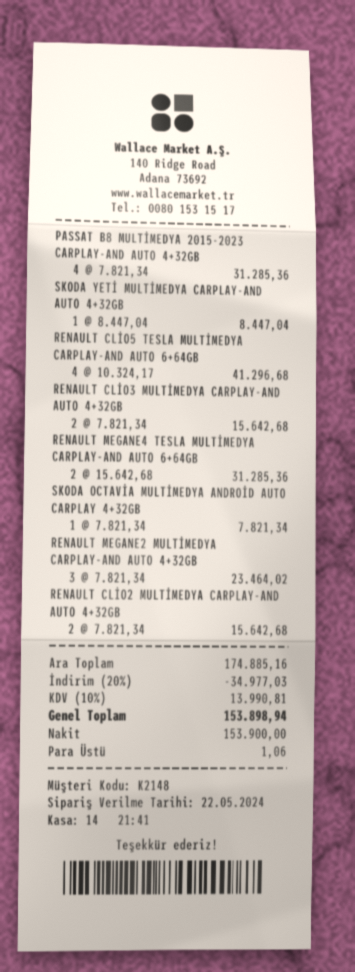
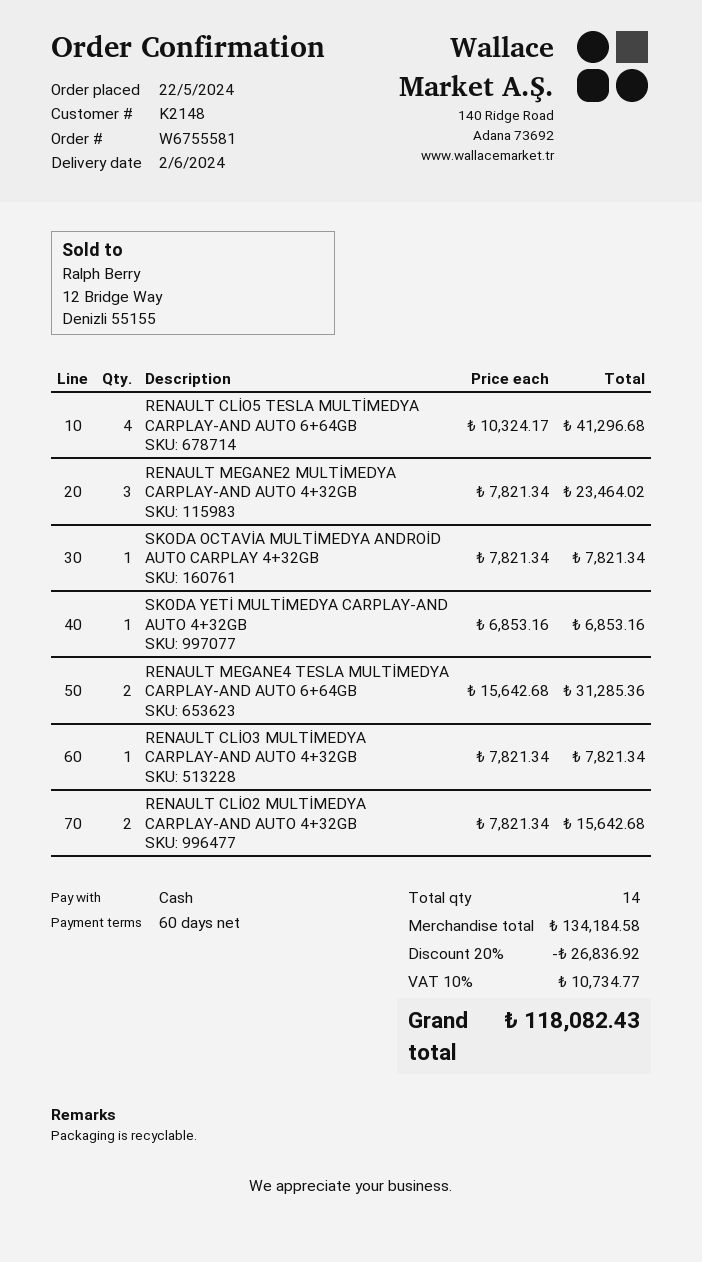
PASSAT B8 MULTİMEDYA 2015-2023 CARPLAY-AND AUTO 4+32GB: 4 x 7821.34 = 31285.36 -> none
SKODA YETİ MULTİMEDYA CARPLAY-AND AUTO 4+32GB: 1 x 8447.04 = 8447.04 -> 1 x 6853.16 = 6853.16
RENAULT CLİO3 MULTİMEDYA CARPLAY-AND AUTO 4+32GB: 2 x 7821.34 = 15642.68 -> 1 x 7821.34 = 7821.34
subtotal: 174885.16 -> 134184.58
discount: 20% = 34977.03 -> 20% = 26836.92
tax: 10% = 13990.81 -> 10% = 10734.77
total: 153898.94 -> 118082.43

